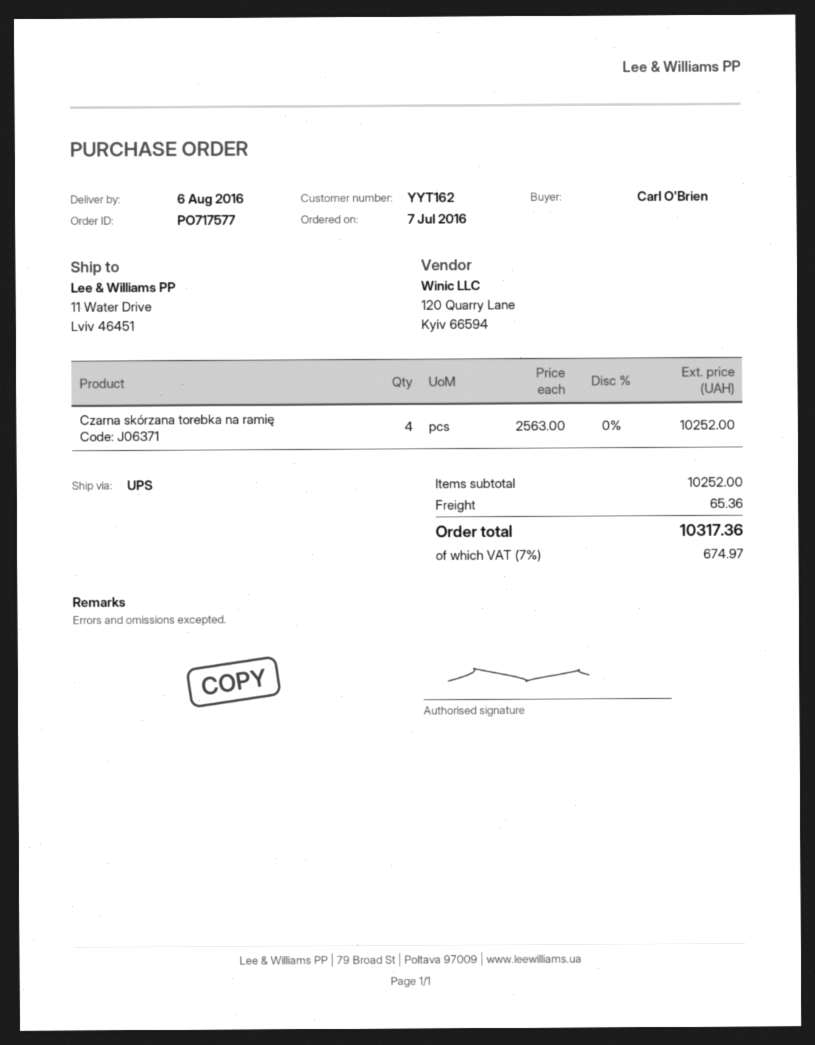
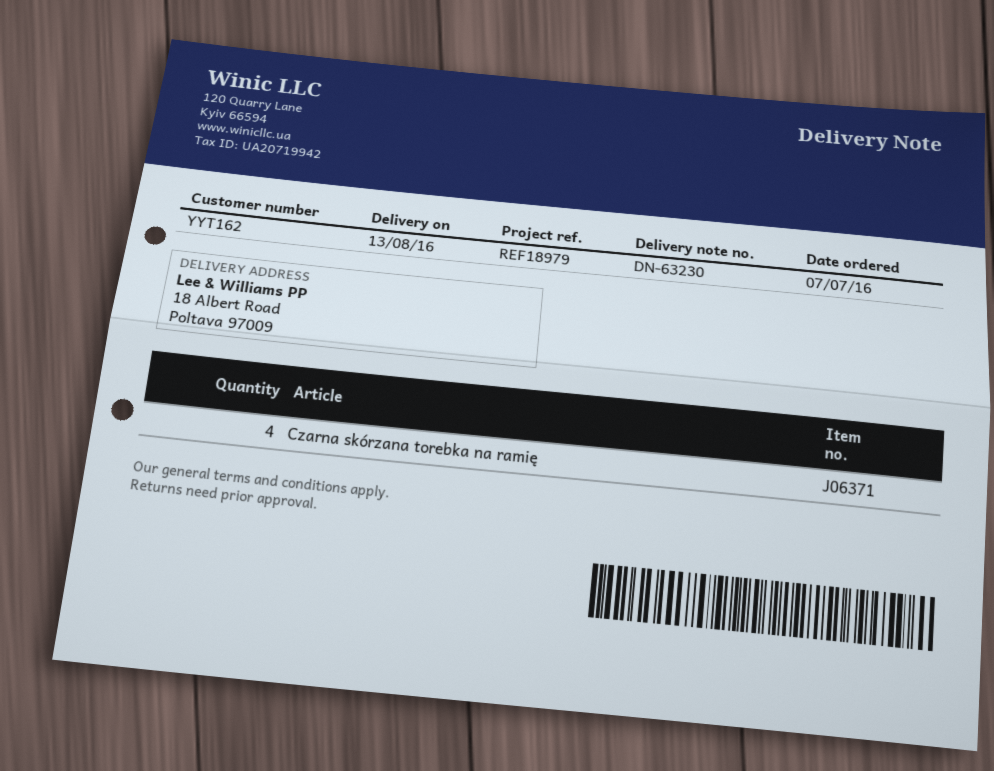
delivery date: 2016-08-06 -> 2016-08-13
ship to: 11 Water Drive, Lviv 46451 -> 18 Albert Road, Poltava 97009

